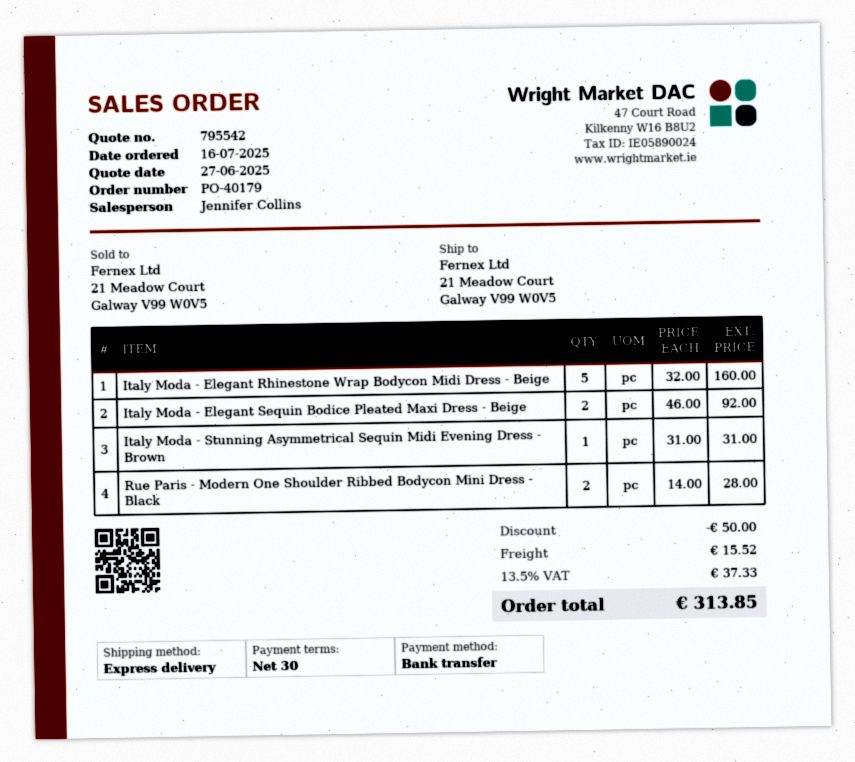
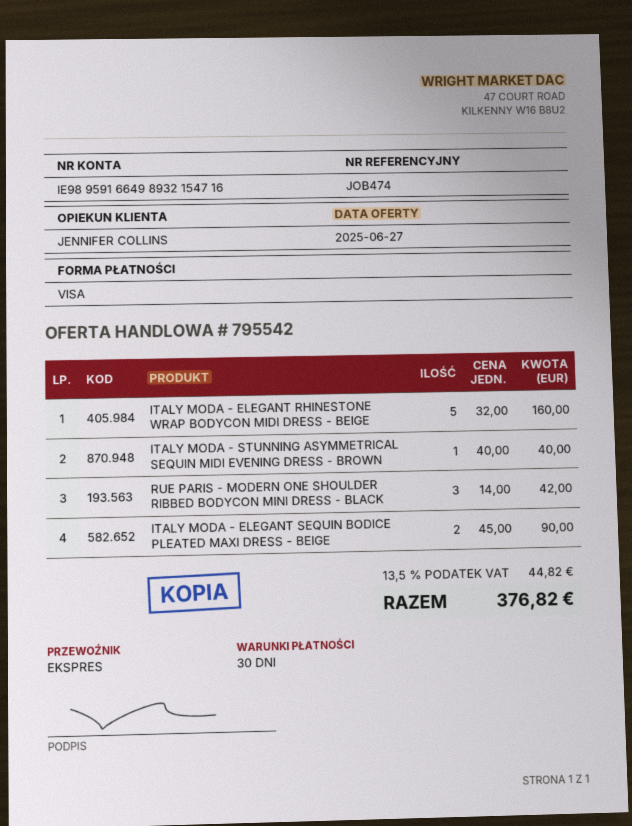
payment method: bank transfer -> Visa
Italy Moda - Elegant Sequin Bodice Pleated Maxi Dress - Beige: 2 x 46.00 = 92.00 -> 2 x 45.00 = 90.00
Italy Moda - Stunning Asymmetrical Sequin Midi Evening Dress - Brown: 1 x 31.00 = 31.00 -> 1 x 40.00 = 40.00
Rue Paris - Modern One Shoulder Ribbed Bodycon Mini Dress - Black: 2 x 14.00 = 28.00 -> 3 x 14.00 = 42.00
discount: 50.00 -> none
shipping: 15.52 -> none
tax: 13.5% = 37.33 -> 13.5% = 44.82
total: 313.85 -> 376.82

